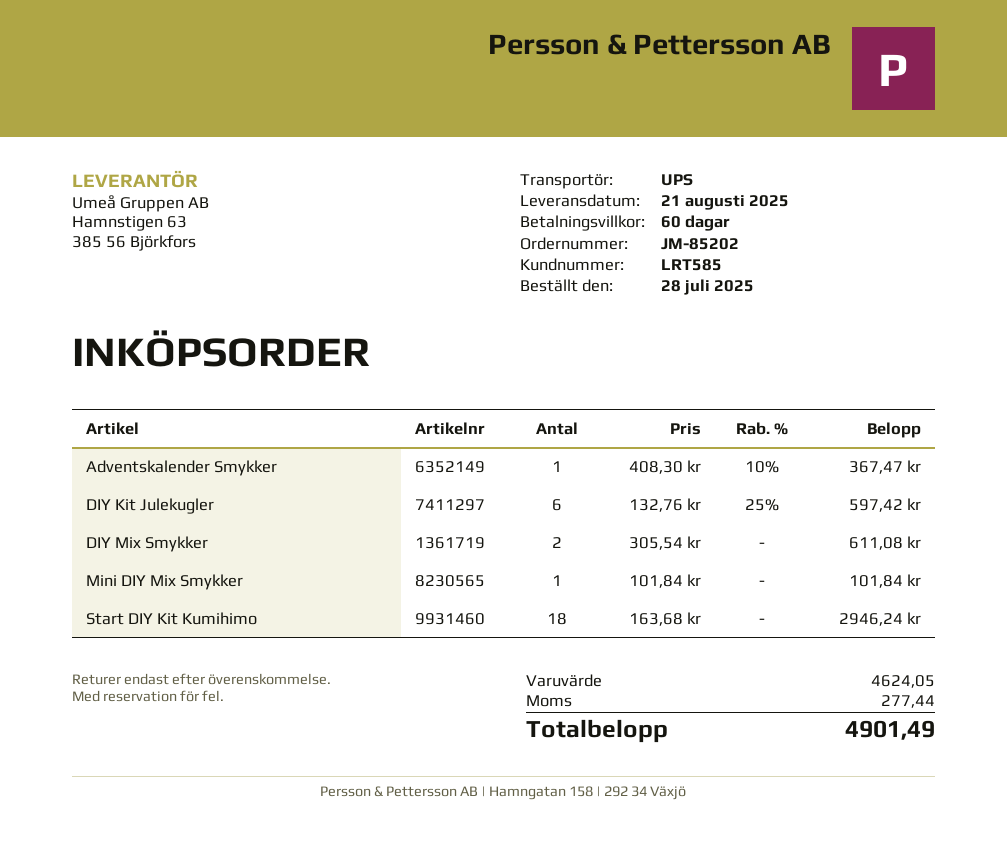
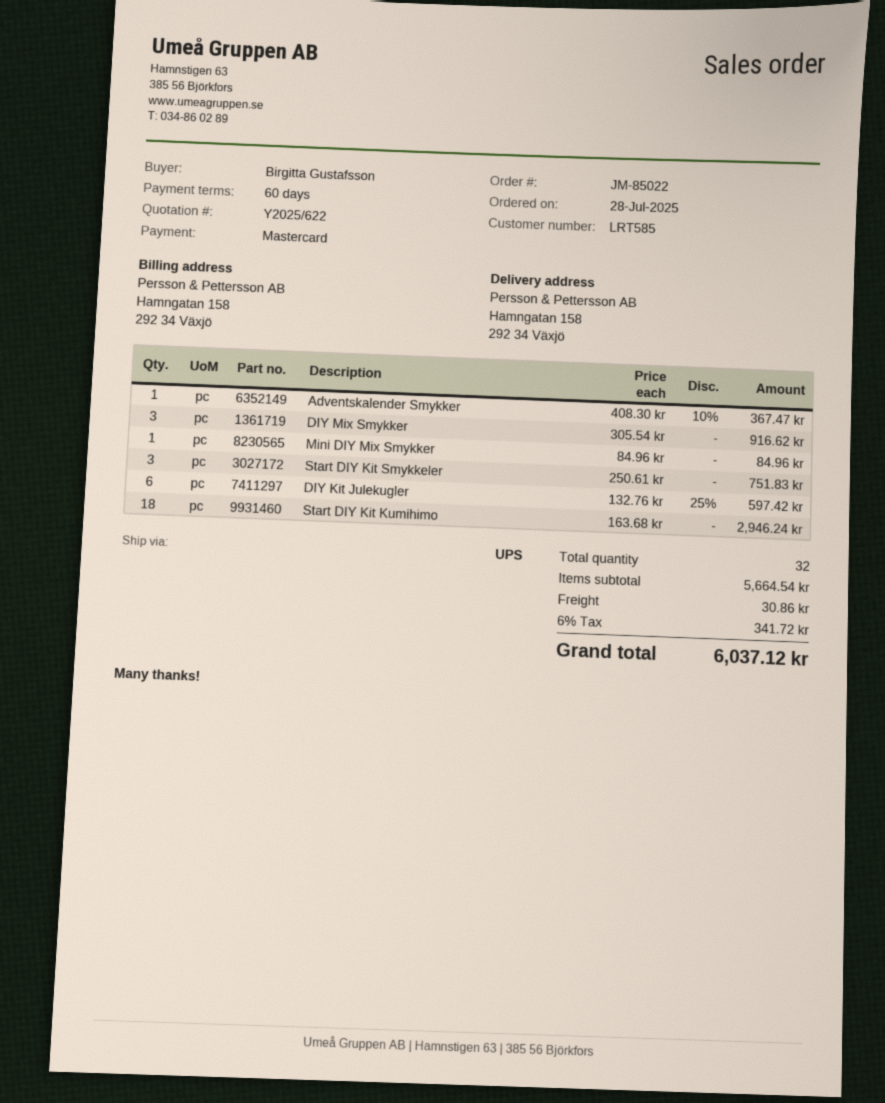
order number: JM-85202 -> JM-85022
DIY Mix Smykker: 2 x 305.54 = 611.08 -> 3 x 305.54 = 916.62
Mini DIY Mix Smykker: 1 x 101.84 = 101.84 -> 1 x 84.96 = 84.96
Start DIY Kit Smykkeler: none -> 3 x 250.61 = 751.83
subtotal: 4624.05 -> 5664.54
shipping: none -> 30.86
tax: 277.44 -> 341.72
total: 4901.49 -> 6037.12

